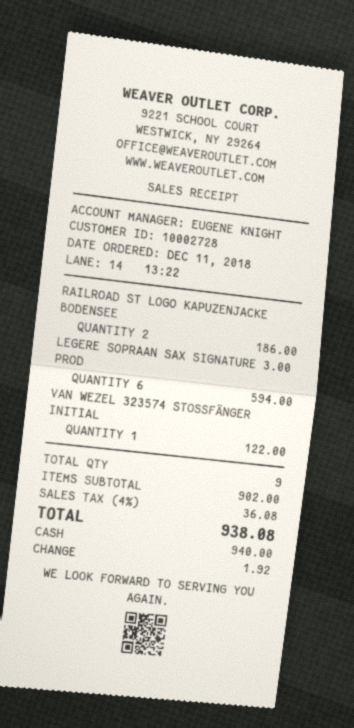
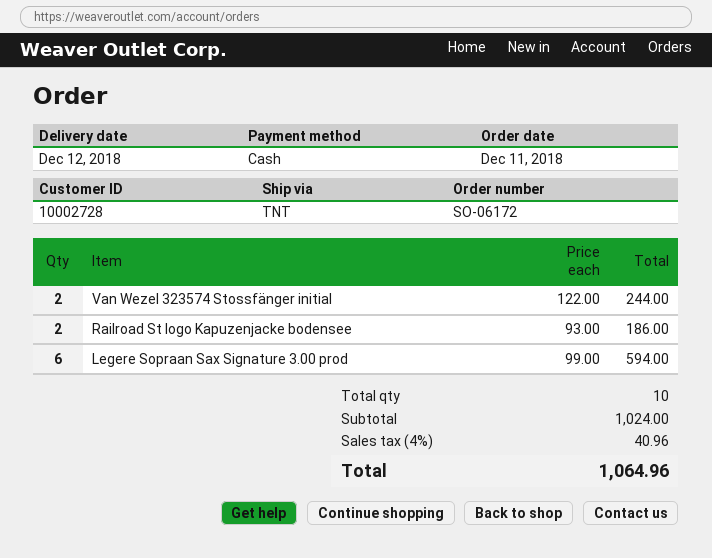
VAN WEZEL 323574 STOSSFÄNGER INITIAL: 1 for 122.00 -> 2 for 244.00
total quantity: 9 -> 10
subtotal: 902.00 -> 1024.00
tax: 4% = 36.08 -> 4% = 40.96
total: 938.08 -> 1064.96

